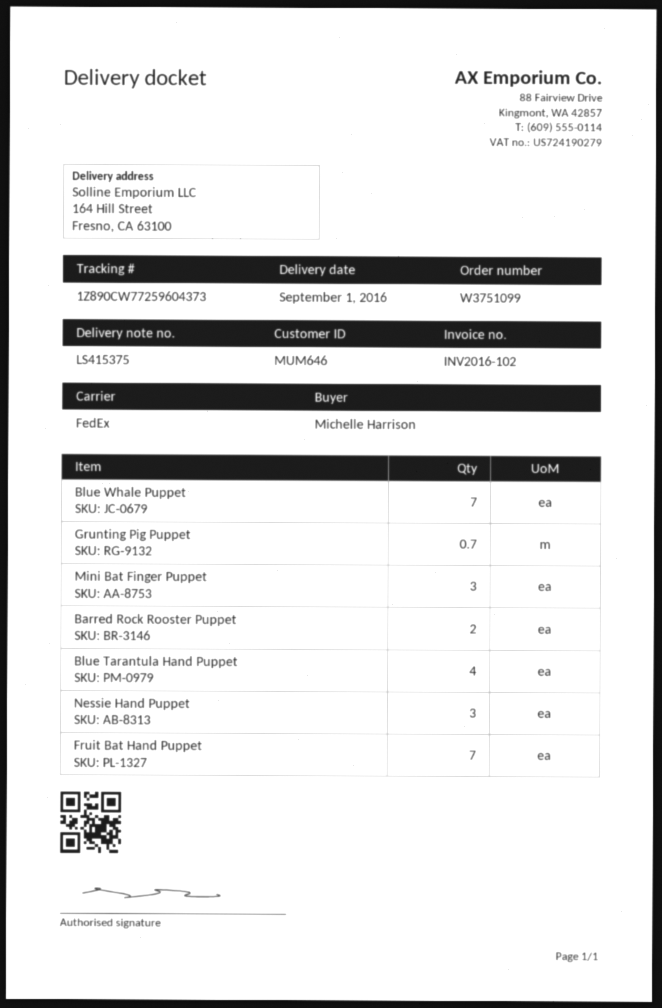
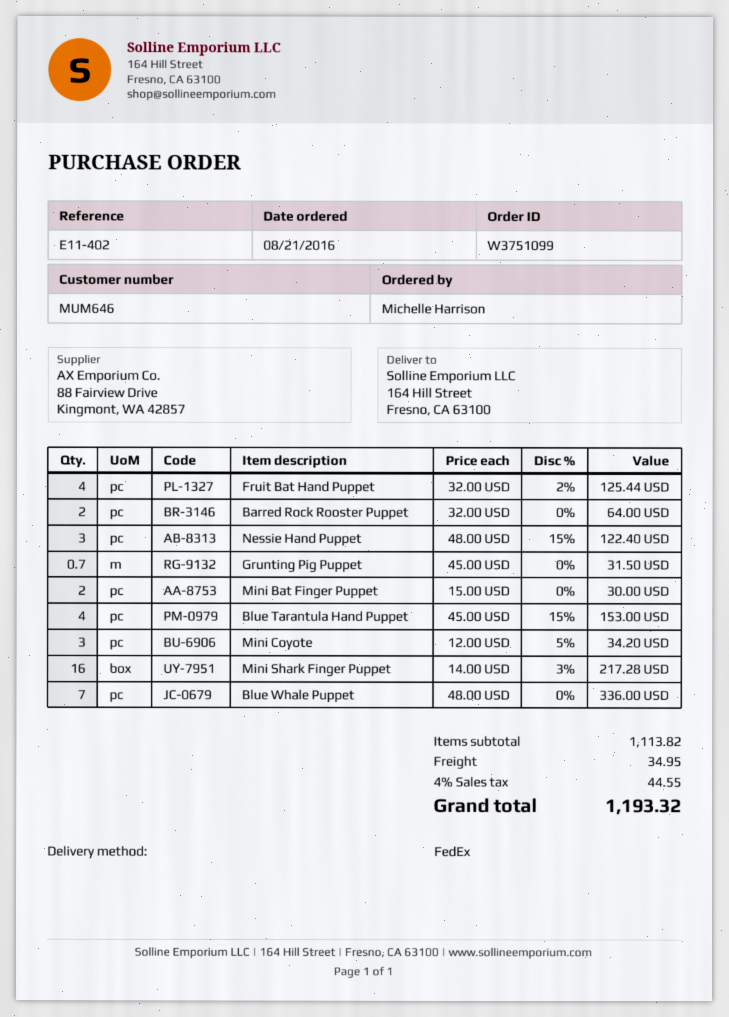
Mini Bat Finger Puppet: 3 -> 2
Fruit Bat Hand Puppet: 7 -> 4
Mini Coyote: none -> 3
Mini Shark Finger Puppet: none -> 16

